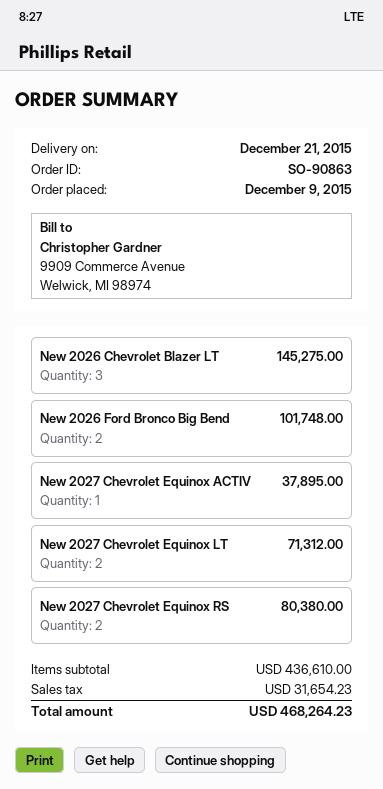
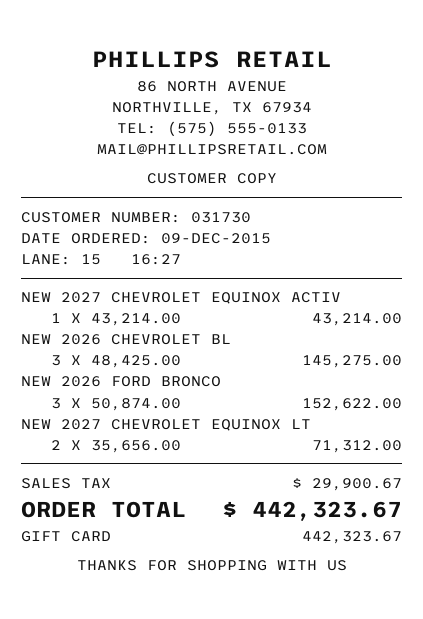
New 2026 Ford Bronco Big Bend: 2 for 101748.00 -> 3 for 152622.00
New 2027 Chevrolet Equinox ACTIV: 1 for 37895.00 -> 1 for 43214.00
New 2027 Chevrolet Equinox RS: 2 for 80380.00 -> none
tax: 31654.23 -> 29900.67
total: 468264.23 -> 442323.67

